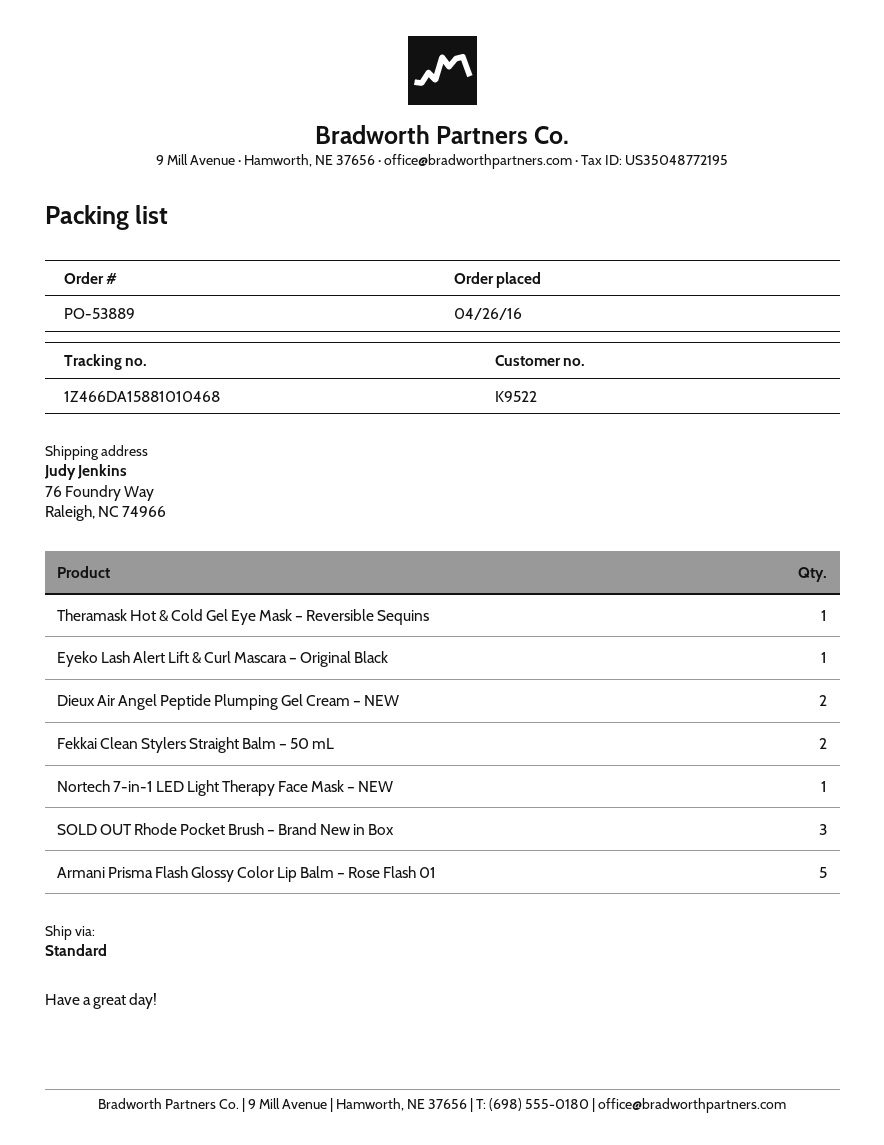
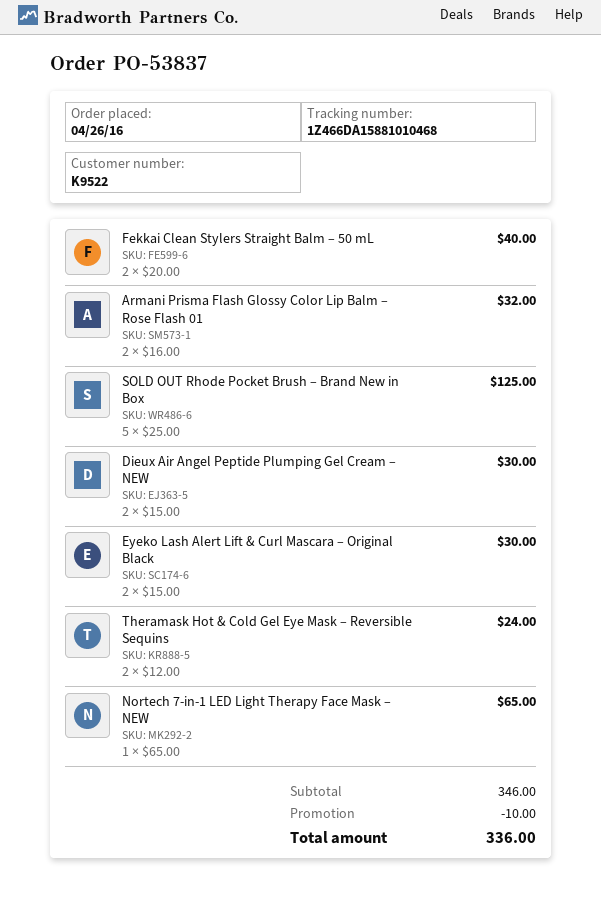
order number: PO-53889 -> PO-53837
Theramask Hot & Cold Gel Eye Mask – Reversible Sequins: 1 -> 2
Eyeko Lash Alert Lift & Curl Mascara – Original Black: 1 -> 2
SOLD OUT Rhode Pocket Brush – Brand New in Box: 3 -> 5
Armani Prisma Flash Glossy Color Lip Balm – Rose Flash 01: 5 -> 2

